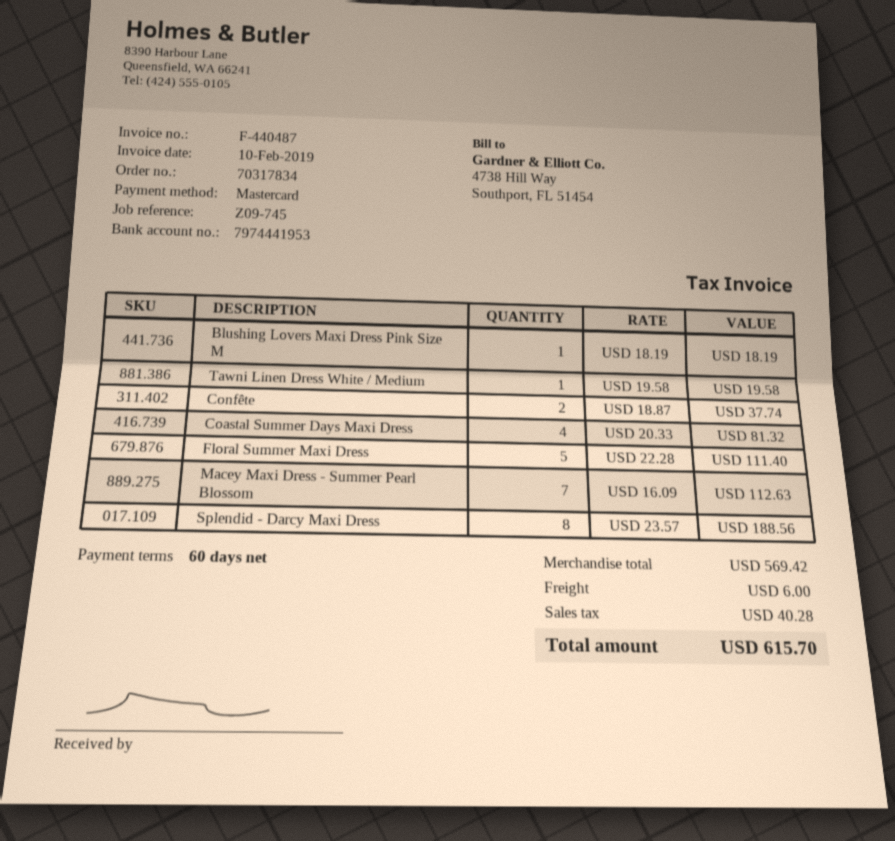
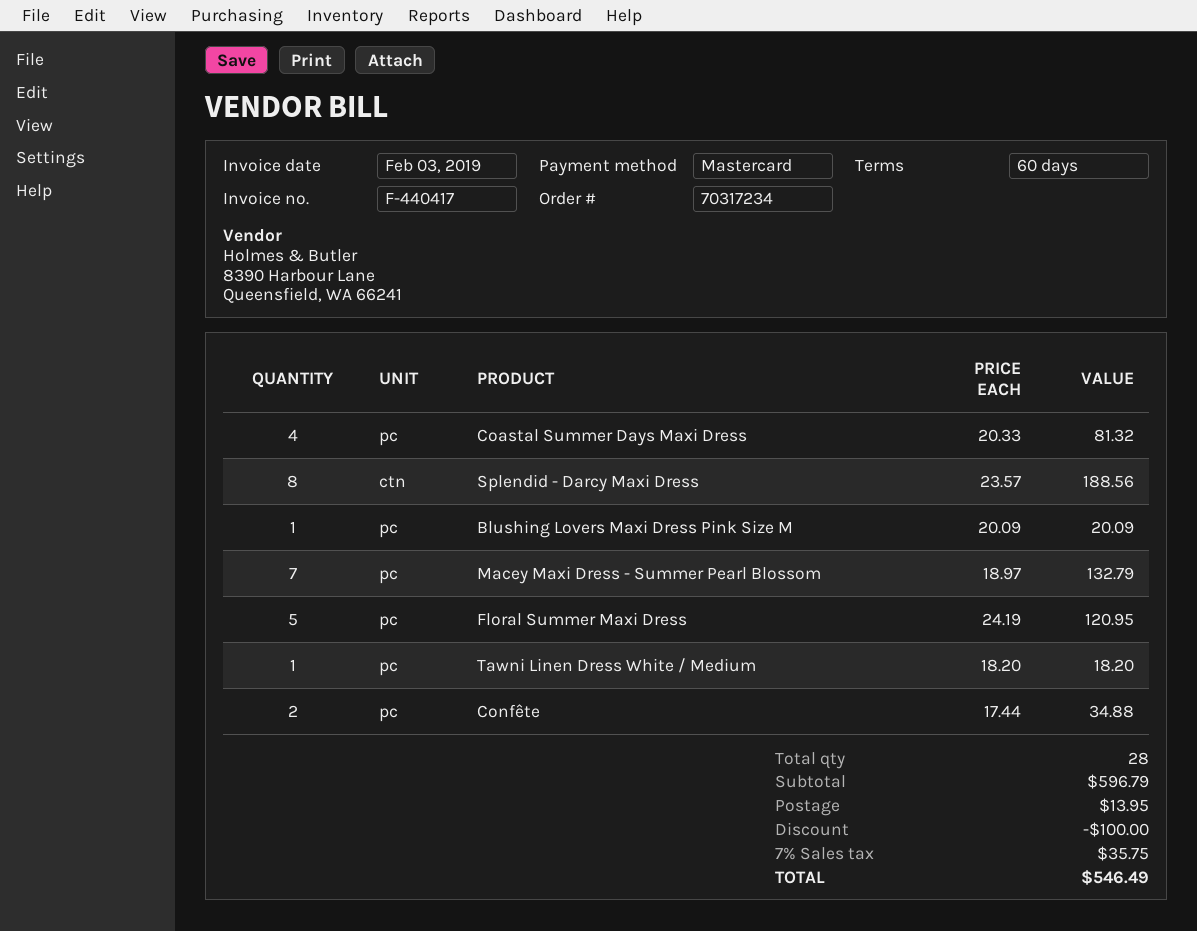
order number: 70317834 -> 70317234
invoice number: F-440487 -> F-440417
invoice date: 2019-02-10 -> 2019-02-03
Blushing Lovers Maxi Dress Pink Size M: 1 x 18.19 = 18.19 -> 1 x 20.09 = 20.09
Tawni Linen Dress White / Medium: 1 x 19.58 = 19.58 -> 1 x 18.20 = 18.20
Confête: 2 x 18.87 = 37.74 -> 2 x 17.44 = 34.88
Floral Summer Maxi Dress: 5 x 22.28 = 111.40 -> 5 x 24.19 = 120.95
Macey Maxi Dress - Summer Pearl Blossom: 7 x 16.09 = 112.63 -> 7 x 18.97 = 132.79
subtotal: 569.42 -> 596.79
discount: none -> 100.00
shipping: 6.00 -> 13.95
tax: 40.28 -> 35.75
total: 615.70 -> 546.49

